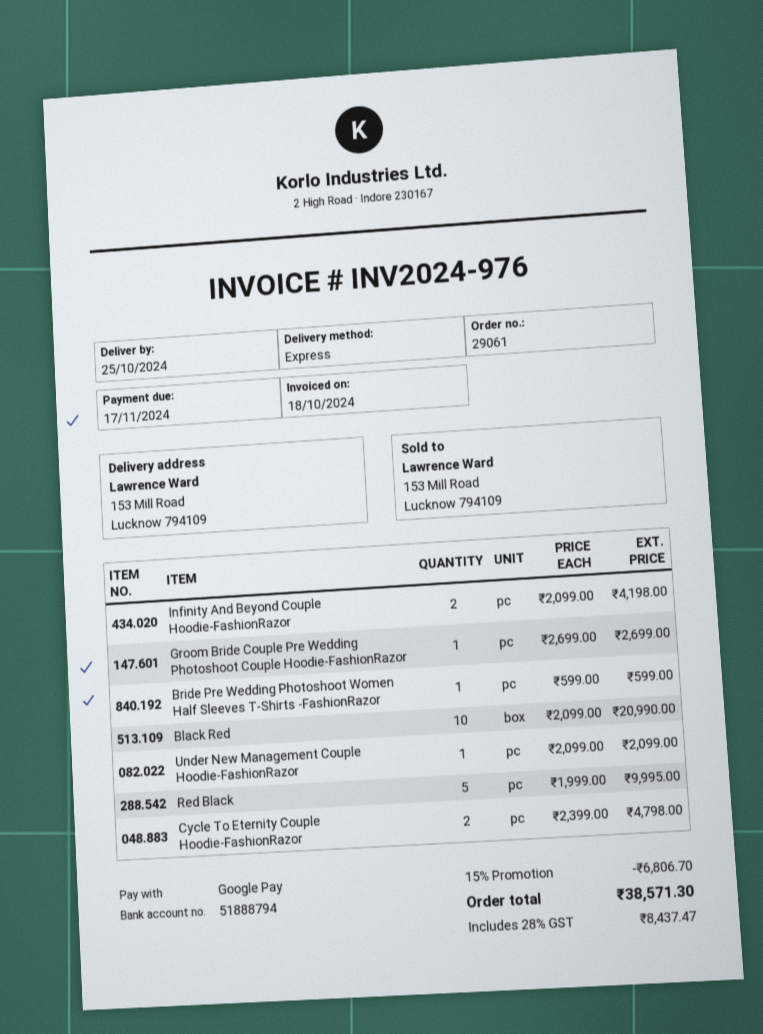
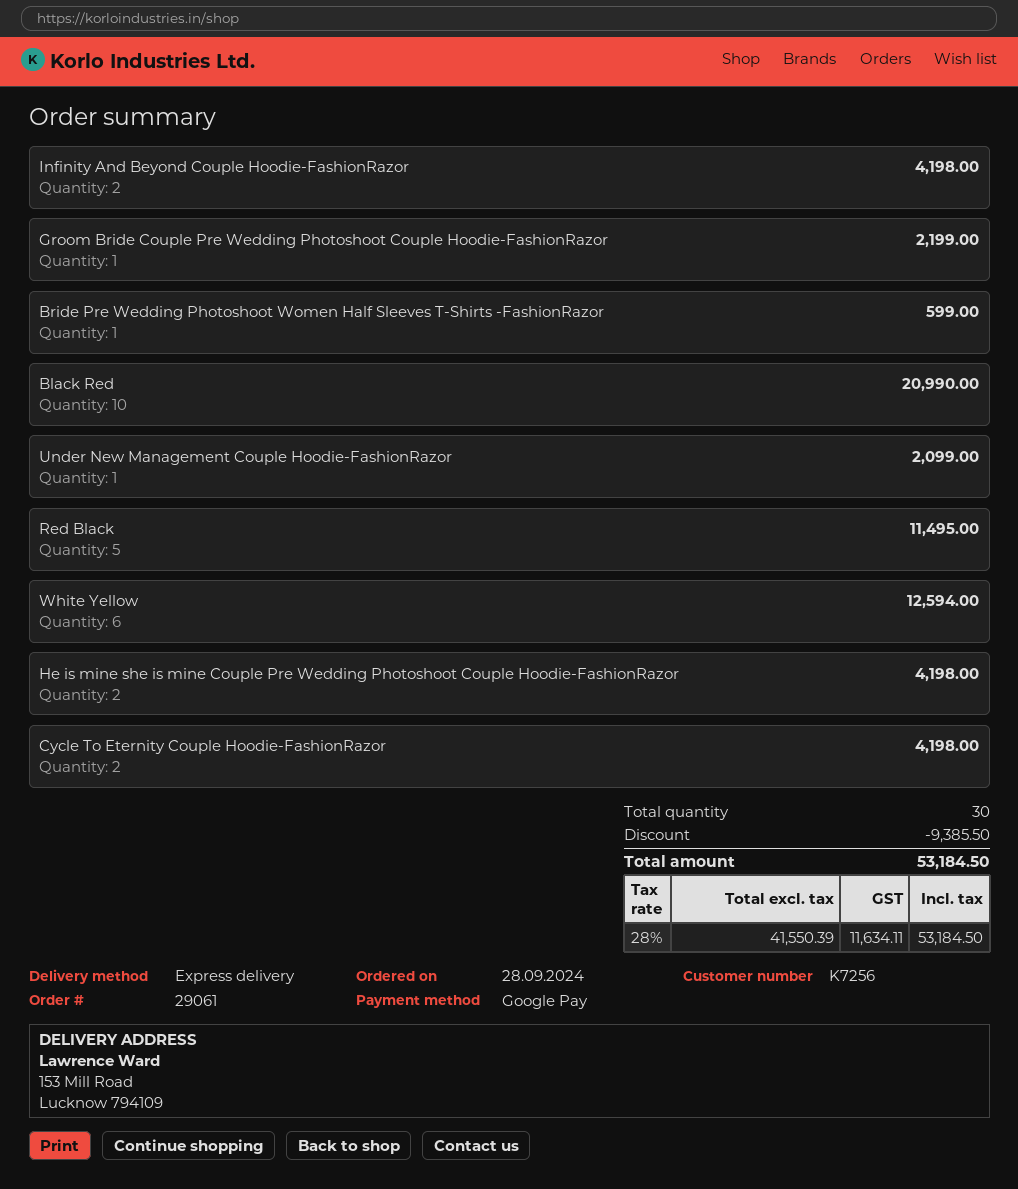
Groom Bride Couple Pre Wedding Photoshoot Couple Hoodie-FashionRazor: 1 for 2699.00 -> 1 for 2199.00
Red Black: 5 for 9995.00 -> 5 for 11495.00
Cycle To Eternity Couple Hoodie-FashionRazor: 2 for 4798.00 -> 2 for 4198.00
White Yellow: none -> 6 for 12594.00
He is mine she is mine Couple Pre Wedding Photoshoot Couple Hoodie-FashionRazor: none -> 2 for 4198.00
discount: 6806.70 -> 9385.50
tax: 28% = 8437.47 -> 28% = 11634.11
total: 38571.30 -> 53184.50

